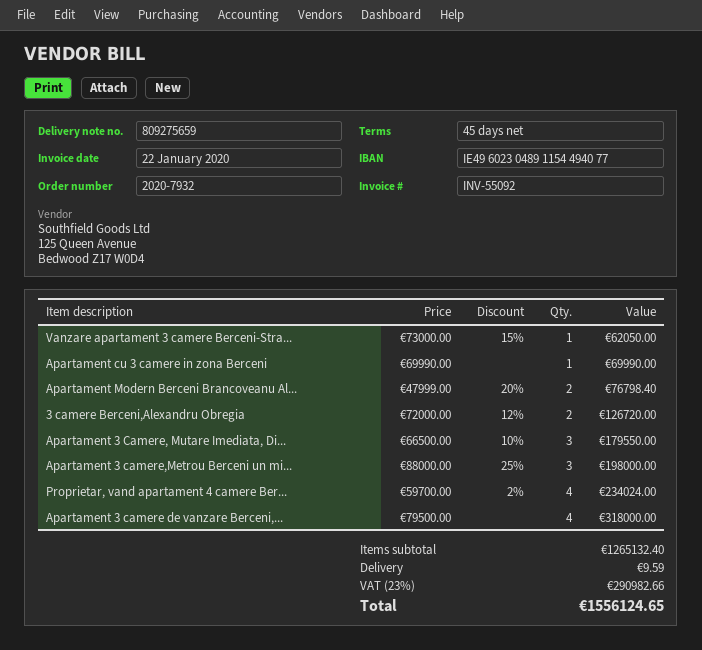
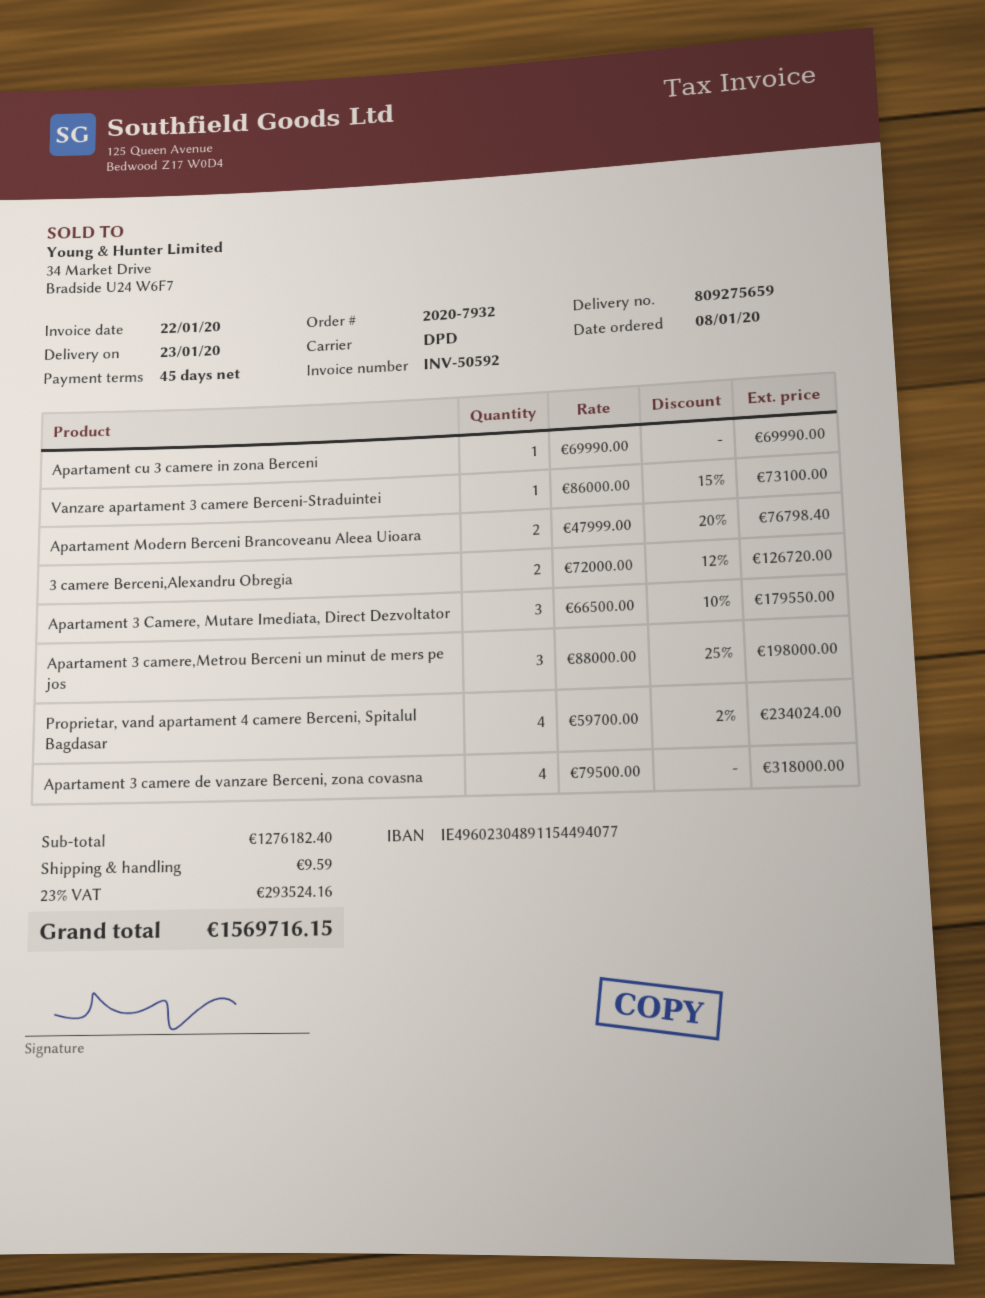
invoice number: INV-55092 -> INV-50592
Vanzare apartament 3 camere Berceni-Stra...: 1 x 73000.00 - 15% = 62050.00 -> 1 x 86000.00 - 15% = 73100.00
subtotal: 1265132.40 -> 1276182.40
tax: 23% = 290982.66 -> 23% = 293524.16
total: 1556124.65 -> 1569716.15

